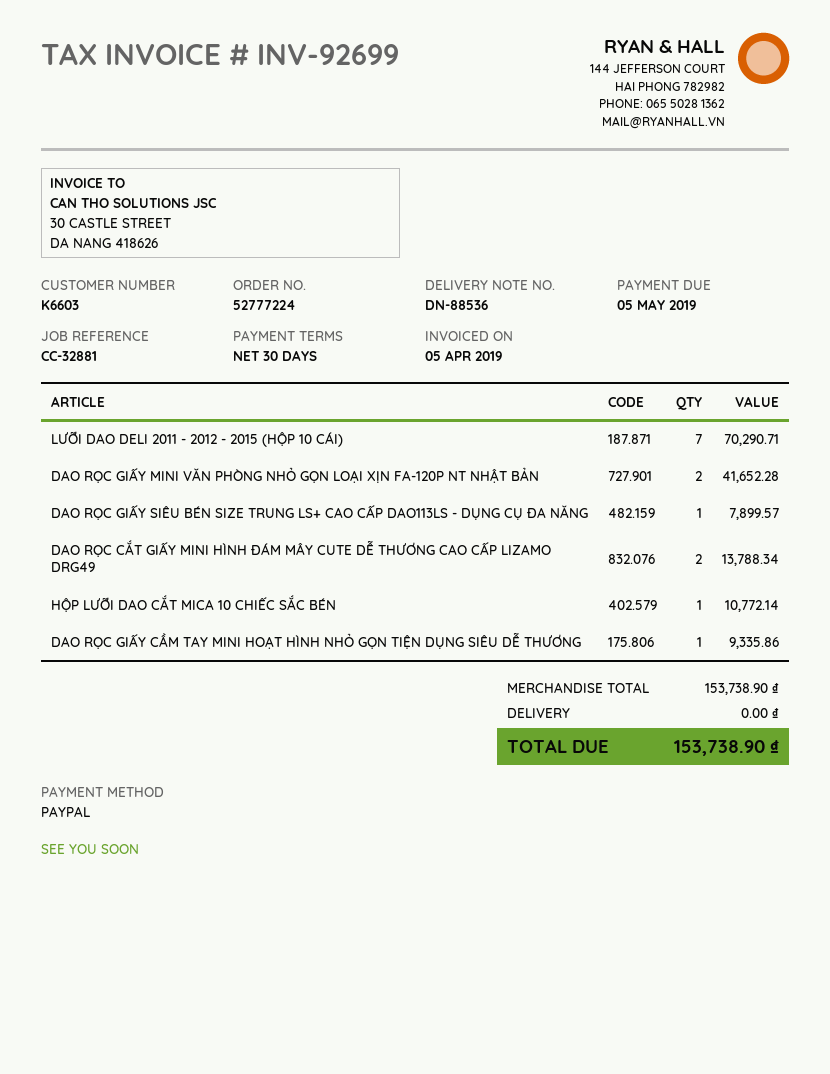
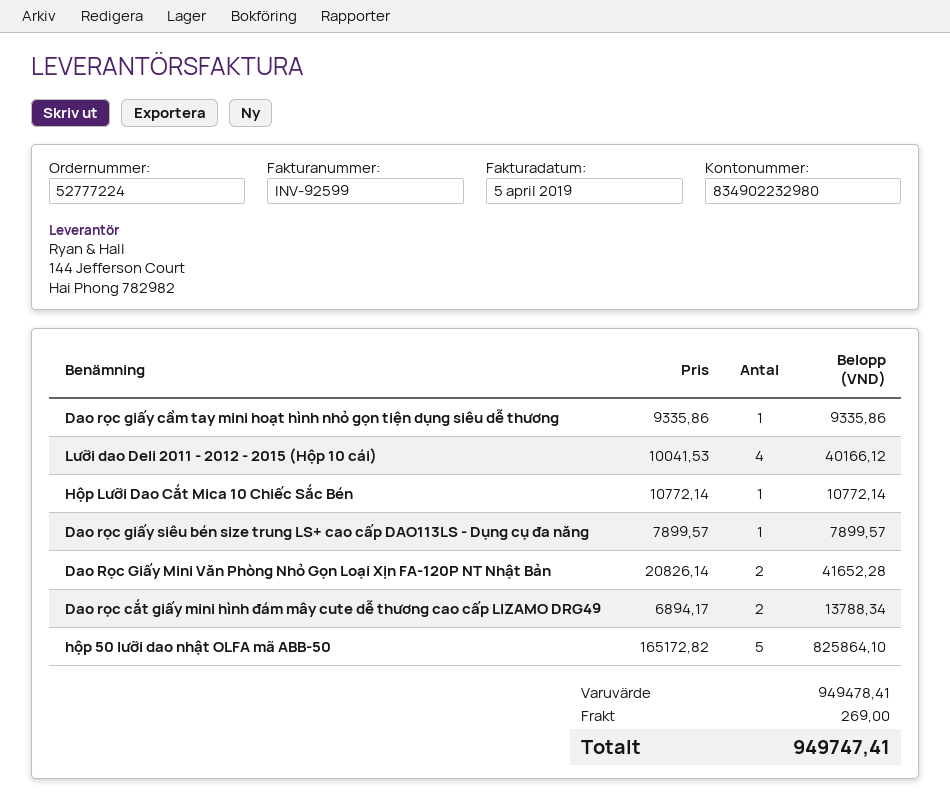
invoice number: INV-92699 -> INV-92599
LƯỠI DAO DELI 2011 - 2012 - 2015 (HỘP 10 CÁI): 7 for 70290.71 -> 4 for 40166.12
hộp 50 lưỡi dao nhật OLFA mã ABB-50: none -> 5 for 825864.10
subtotal: 153738.90 -> 949478.41
shipping: 0.00 -> 269.00
total: 153738.90 -> 949747.41

